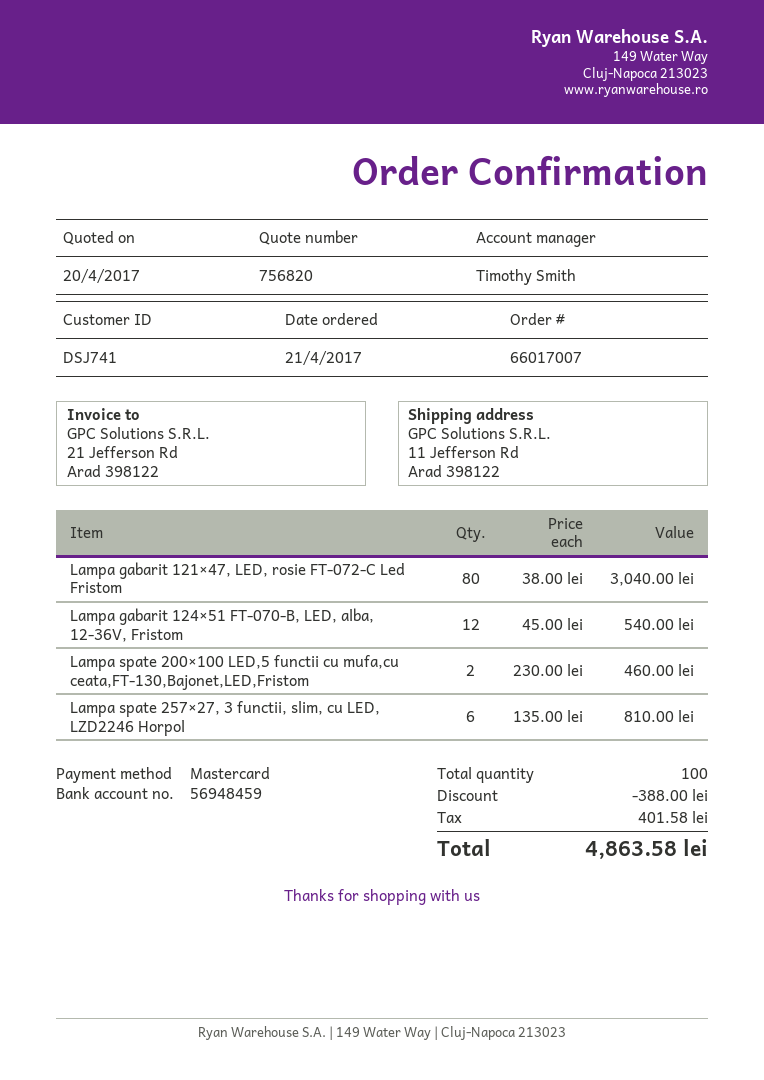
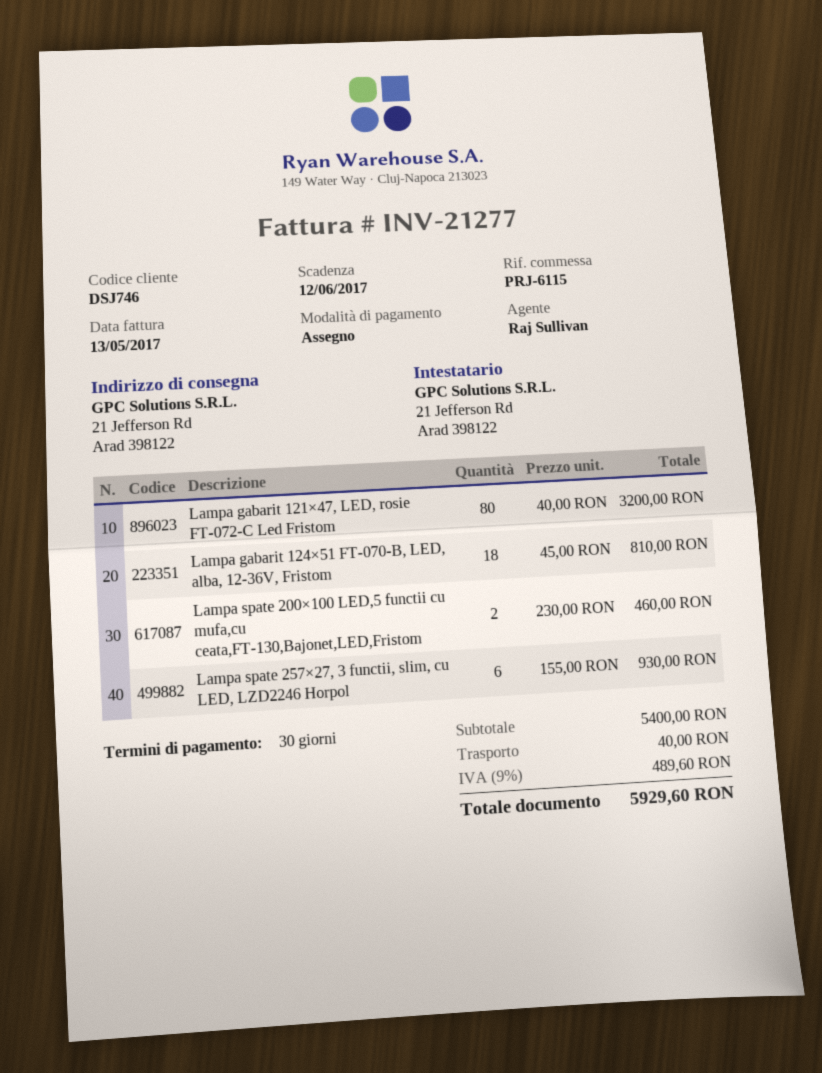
customer number: DSJ741 -> DSJ746
sales rep: Timothy Smith -> Raj Sullivan
payment method: Mastercard -> cheque
ship to: 11 Jefferson Rd, Arad 398122 -> 21 Jefferson Rd, Arad 398122
Lampa gabarit 121×47, LED, rosie FT-072-C Led Fristom: 80 x 38.00 = 3040.00 -> 80 x 40.00 = 3200.00
Lampa gabarit 124×51 FT-070-B, LED, alba, 12-36V, Fristom: 12 x 45.00 = 540.00 -> 18 x 45.00 = 810.00
Lampa spate 257×27, 3 functii, slim, cu LED, LZD2246 Horpol: 6 x 135.00 = 810.00 -> 6 x 155.00 = 930.00
discount: 388.00 -> none
shipping: none -> 40.00
tax: 401.58 -> 489.60
total: 4863.58 -> 5929.60

